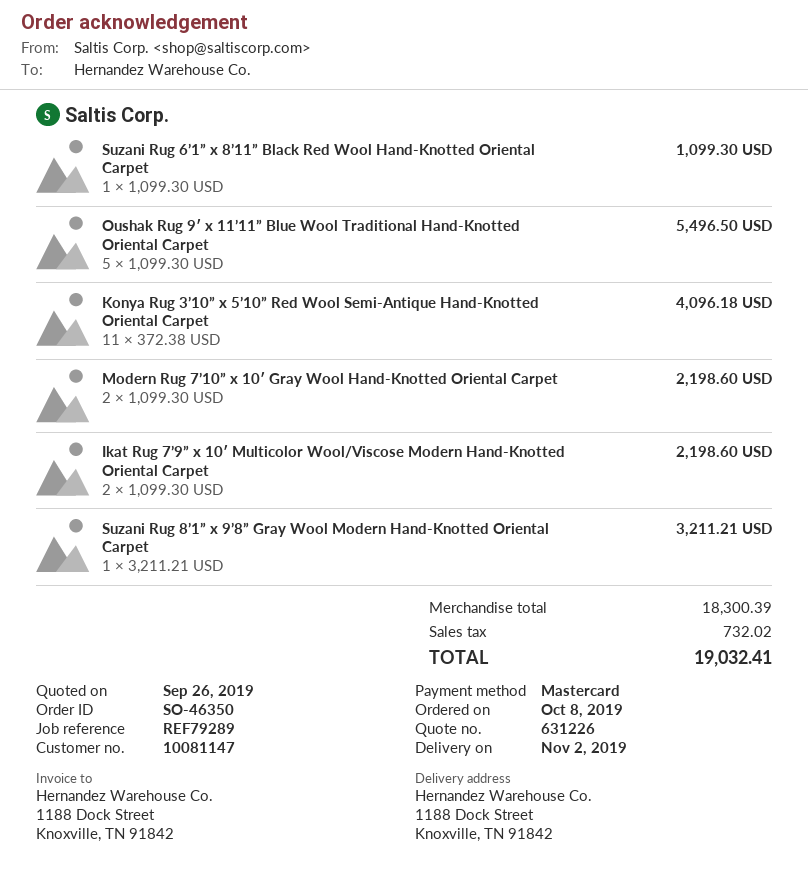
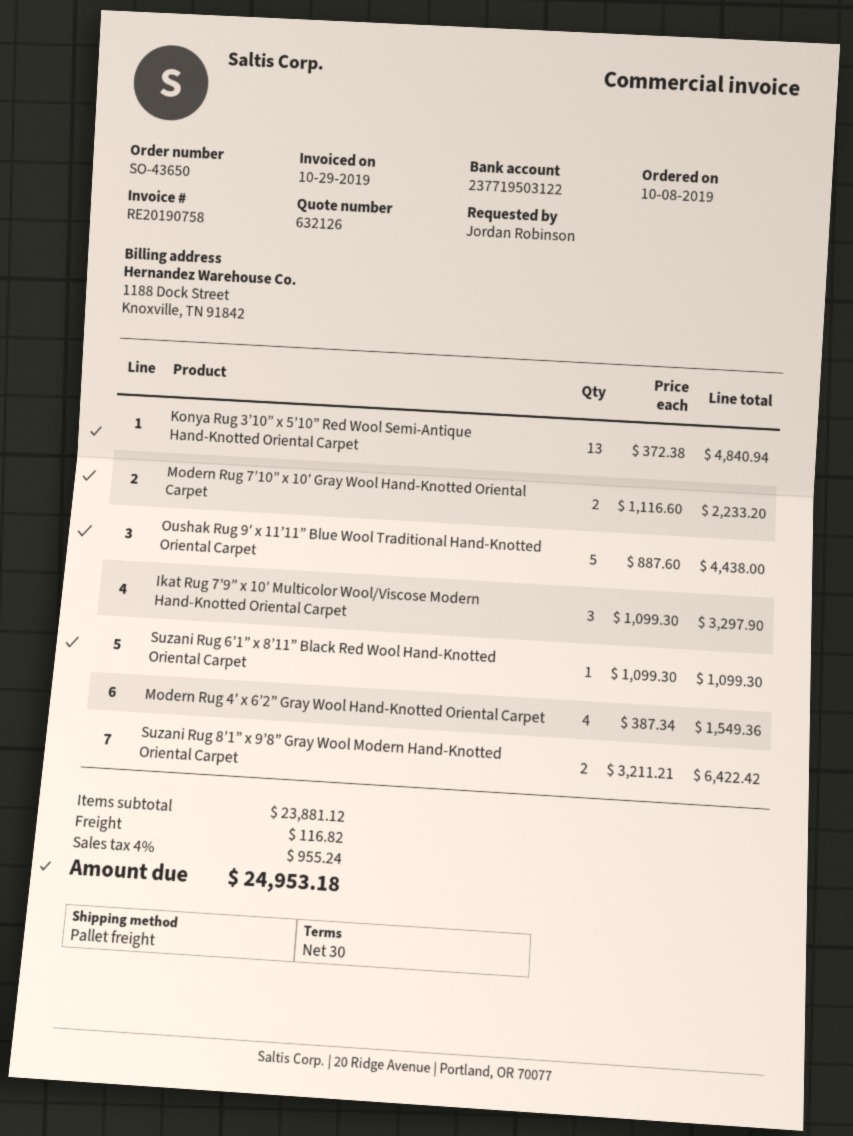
quote number: 631226 -> 632126
order number: SO-46350 -> SO-43650
Oushak Rug 9′ x 11’11” Blue Wool Traditional Hand-Knotted Oriental Carpet: 5 x 1099.30 = 5496.50 -> 5 x 887.60 = 4438.00
Konya Rug 3’10” x 5’10” Red Wool Semi-Antique Hand-Knotted Oriental Carpet: 11 x 372.38 = 4096.18 -> 13 x 372.38 = 4840.94
Modern Rug 7’10” x 10′ Gray Wool Hand-Knotted Oriental Carpet: 2 x 1099.30 = 2198.60 -> 2 x 1116.60 = 2233.20
Ikat Rug 7’9” x 10′ Multicolor Wool/Viscose Modern Hand-Knotted Oriental Carpet: 2 x 1099.30 = 2198.60 -> 3 x 1099.30 = 3297.90
Suzani Rug 8’1” x 9’8” Gray Wool Modern Hand-Knotted Oriental Carpet: 1 x 3211.21 = 3211.21 -> 2 x 3211.21 = 6422.42
Modern Rug 4′ x 6’2” Gray Wool Hand-Knotted Oriental Carpet: none -> 4 x 387.34 = 1549.36
subtotal: 18300.39 -> 23881.12
shipping: none -> 116.82
tax: 732.02 -> 955.24
total: 19032.41 -> 24953.18

